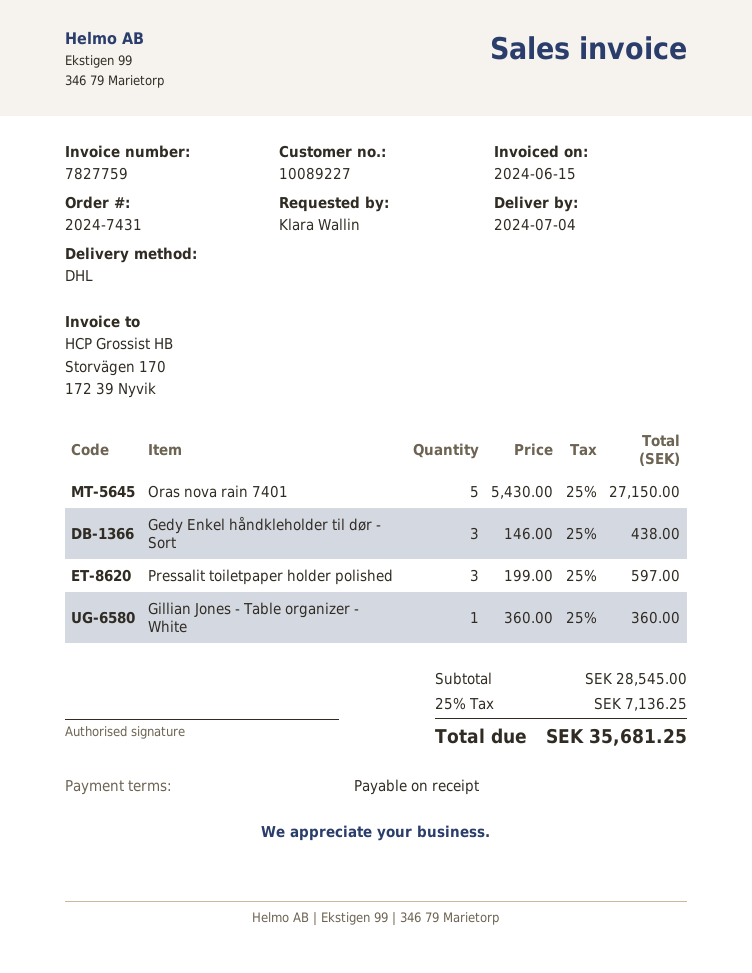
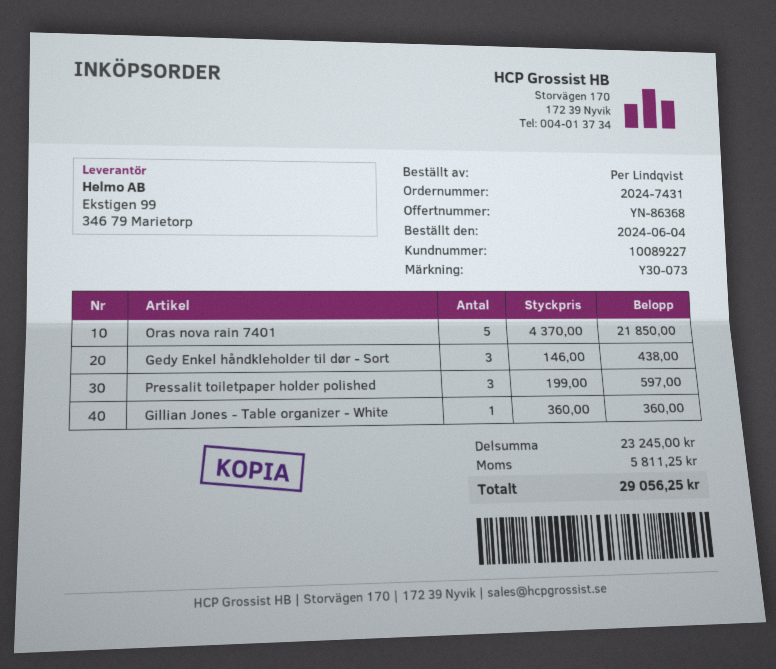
ordered by: Klara Wallin -> Per Lindqvist
Oras nova rain 7401: 5 x 5430.00 = 27150.00 -> 5 x 4370.00 = 21850.00
subtotal: 28545.00 -> 23245.00
tax: 7136.25 -> 5811.25
total: 35681.25 -> 29056.25

